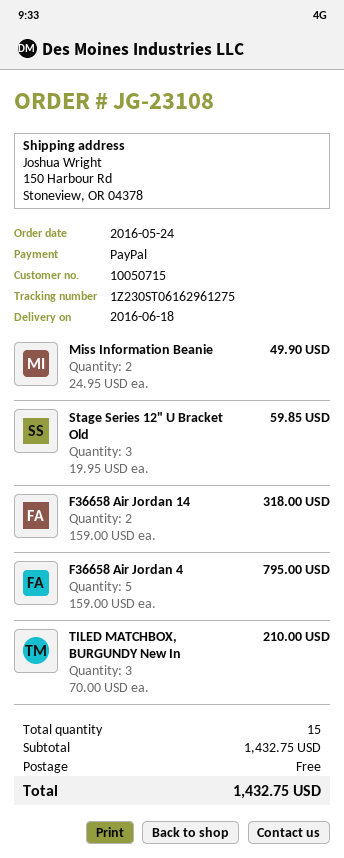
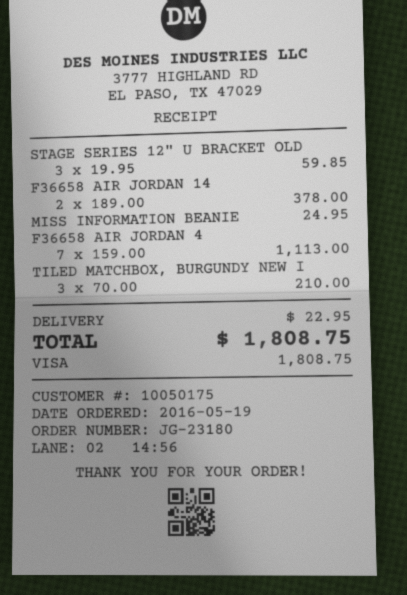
order number: JG-23108 -> JG-23180
order date: 2016-05-24 -> 2016-05-19
customer number: 10050715 -> 10050175
payment method: PayPal -> Visa
Miss Information Beanie: 2 x 24.95 = 49.90 -> 1 x 24.95 = 24.95
F36658 Air Jordan 14: 2 x 159.00 = 318.00 -> 2 x 189.00 = 378.00
F36658 Air Jordan 4: 5 x 159.00 = 795.00 -> 7 x 159.00 = 1113.00
shipping: 0.00 -> 22.95
total: 1432.75 -> 1808.75

